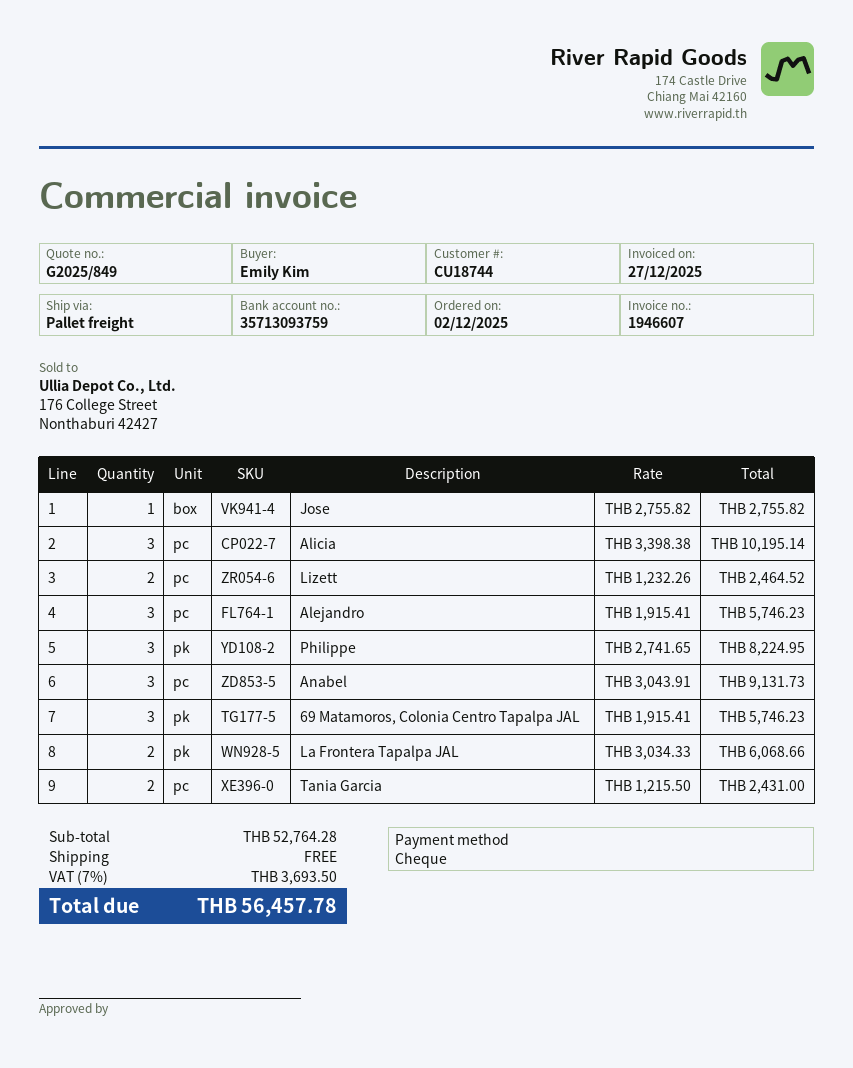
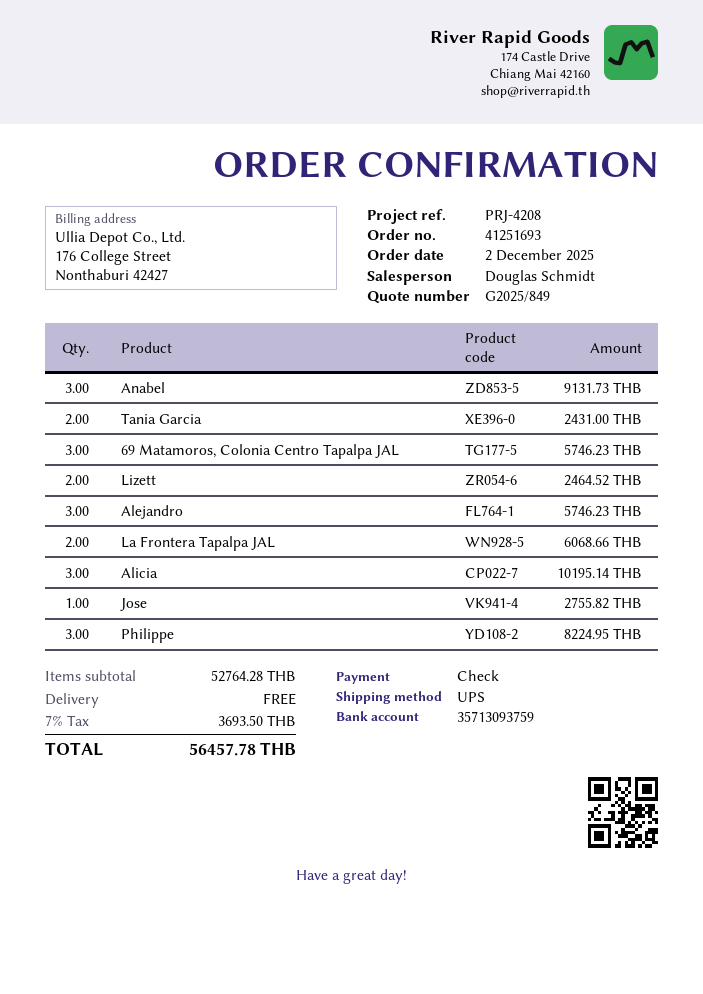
shipping method: pallet freight -> UPS

